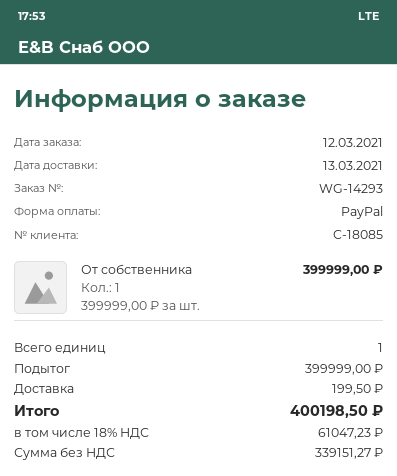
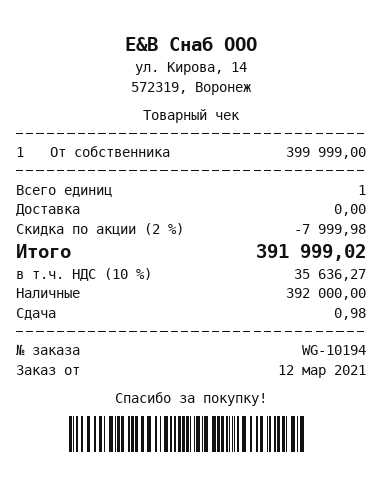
order number: WG-14293 -> WG-10194
payment method: PayPal -> cash
discount: none -> 2% = 7999.98
shipping: 199.50 -> 0.00
tax: 18% = 61047.23 -> 10% = 35636.27
total: 400198.50 -> 391999.02

